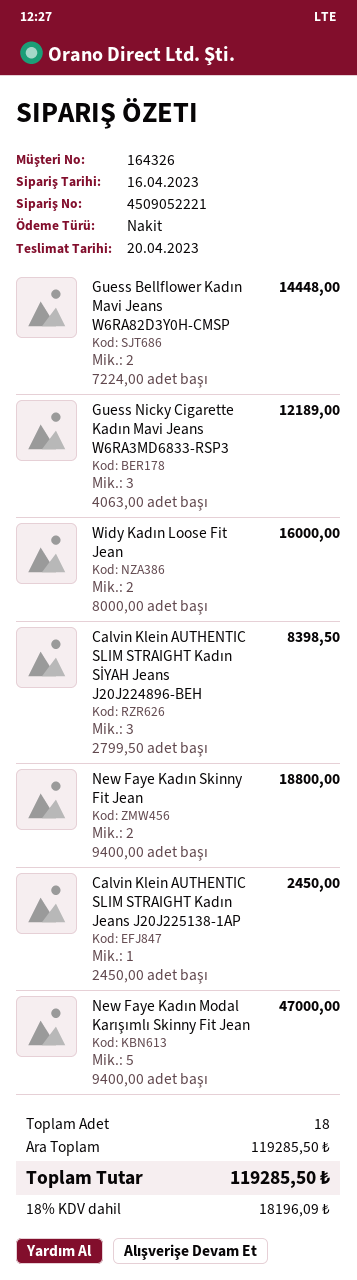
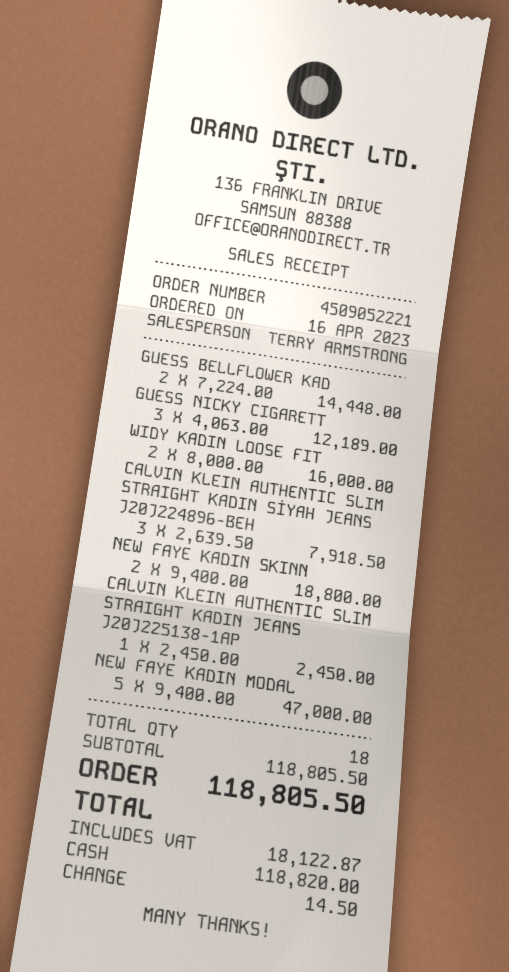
Calvin Klein AUTHENTIC SLIM STRAIGHT Kadın SİYAH Jeans J20J224896-BEH: 3 x 2799.50 = 8398.50 -> 3 x 2639.50 = 7918.50
subtotal: 119285.50 -> 118805.50
tax: 18196.09 -> 18122.87
total: 119285.50 -> 118805.50

